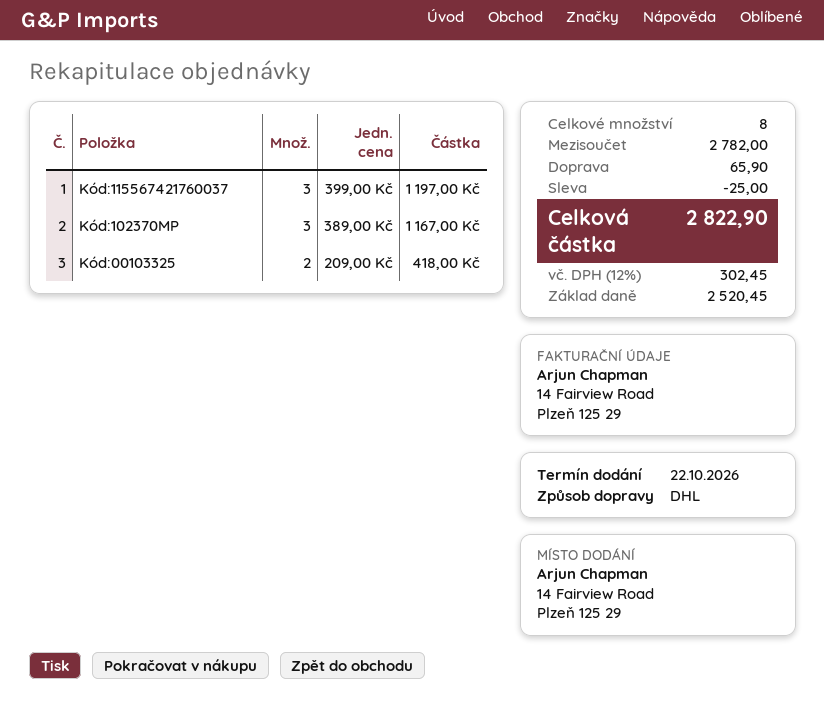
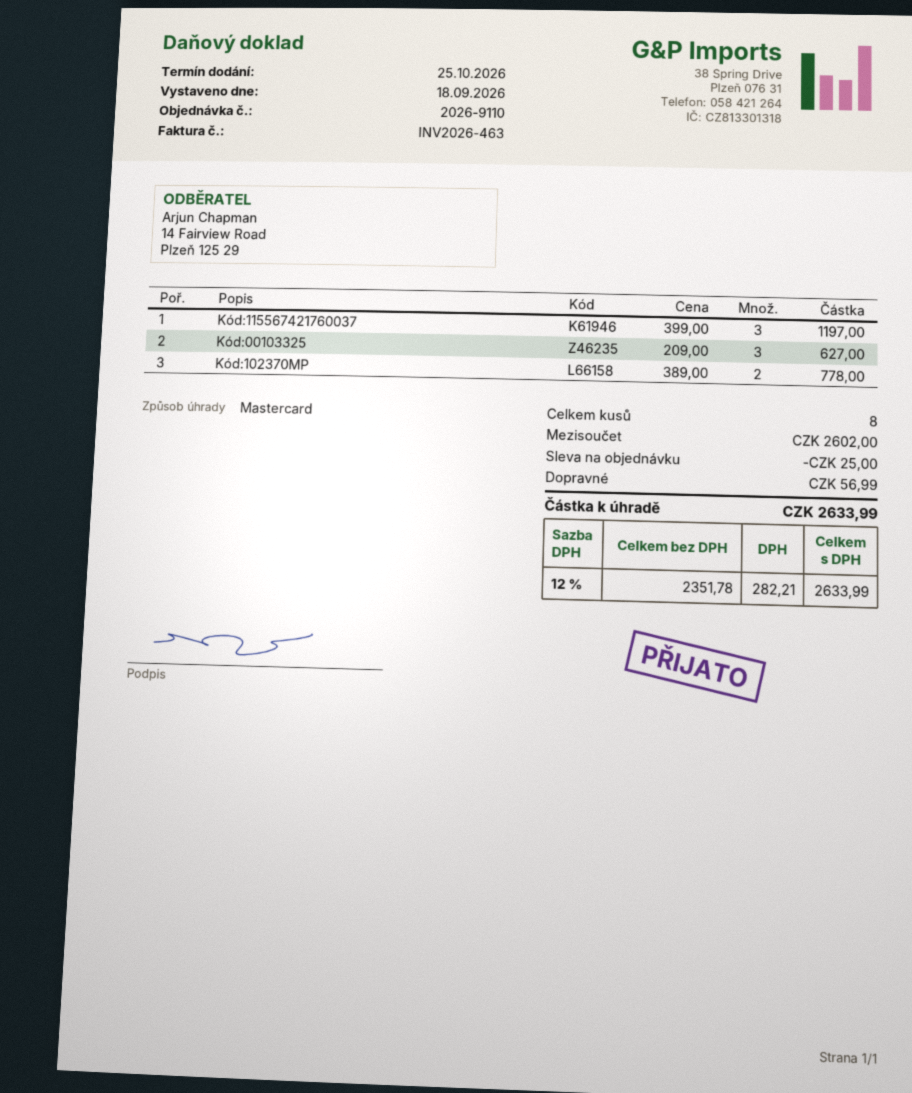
delivery date: 2026-10-22 -> 2026-10-25
Kód:102370MP: 3 x 389.00 = 1167.00 -> 2 x 389.00 = 778.00
Kód:00103325: 2 x 209.00 = 418.00 -> 3 x 209.00 = 627.00
subtotal: 2782.00 -> 2602.00
shipping: 65.90 -> 56.99
net: 2520.45 -> 2351.78
tax: 12% = 302.45 -> 12% = 282.21
total: 2822.90 -> 2633.99

